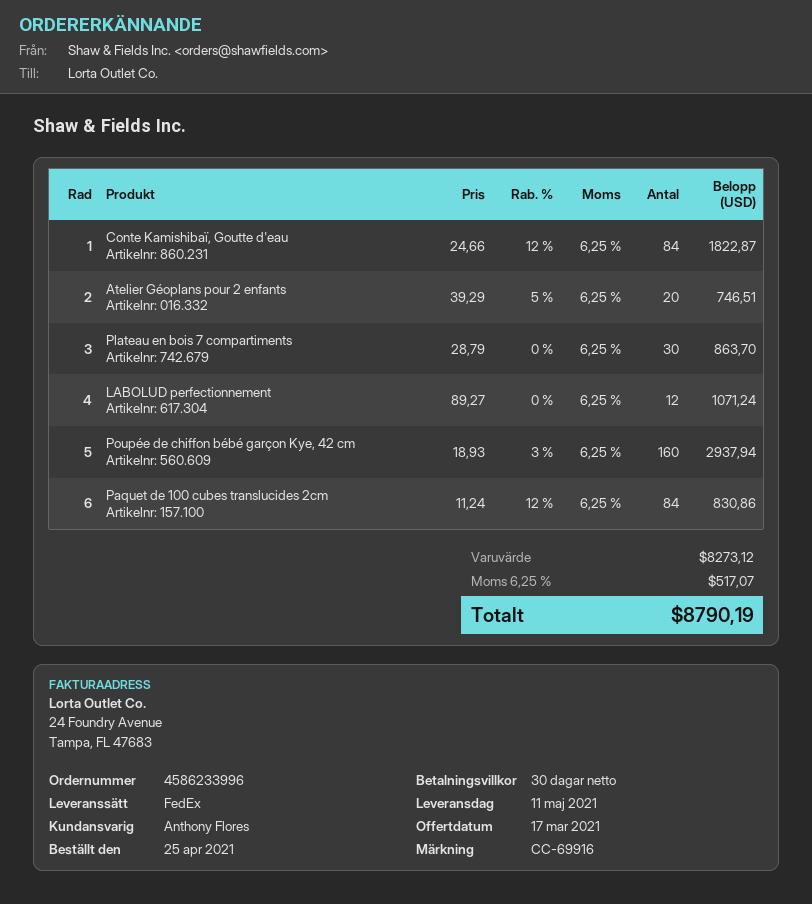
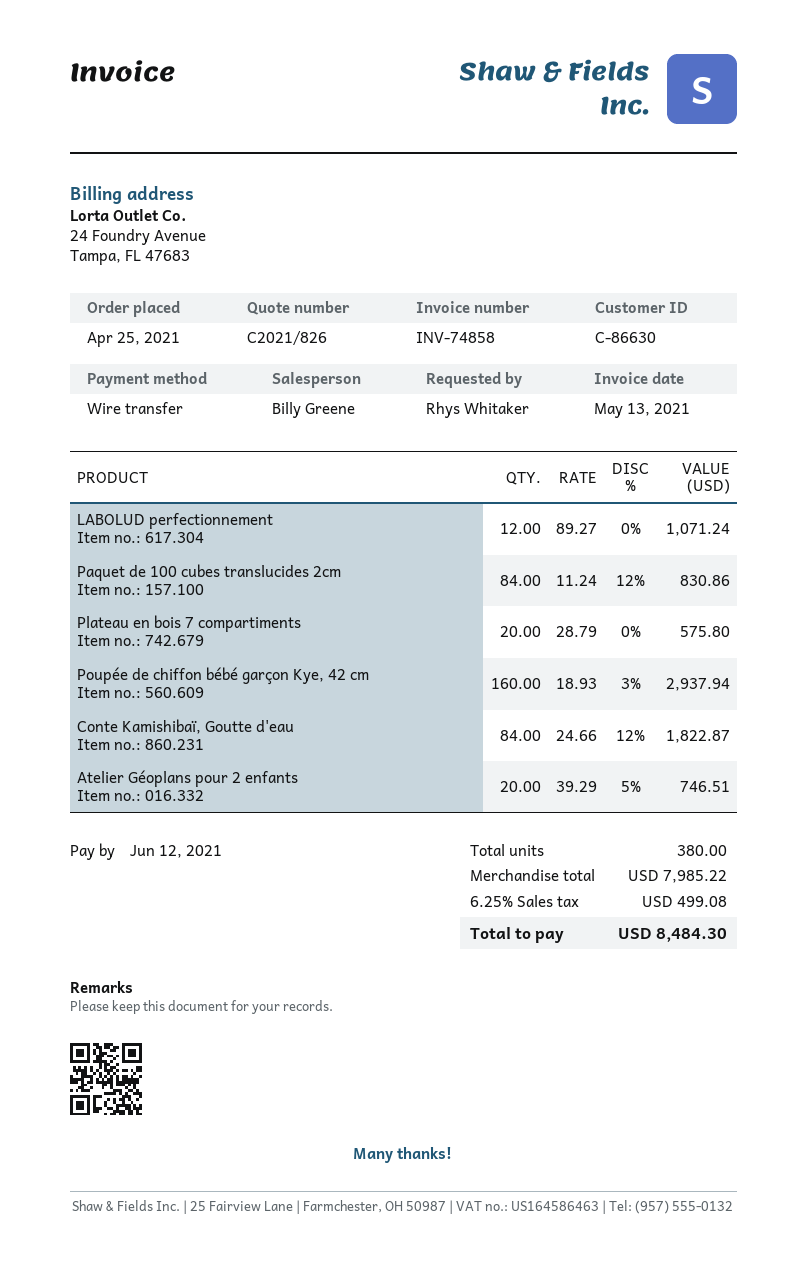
sales rep: Anthony Flores -> Billy Greene
Plateau en bois 7 compartiments: 30 x 28.79 = 863.70 -> 20 x 28.79 = 575.80
subtotal: 8273.12 -> 7985.22
tax: 6.25% = 517.07 -> 6.25% = 499.08
total: 8790.19 -> 8484.30

